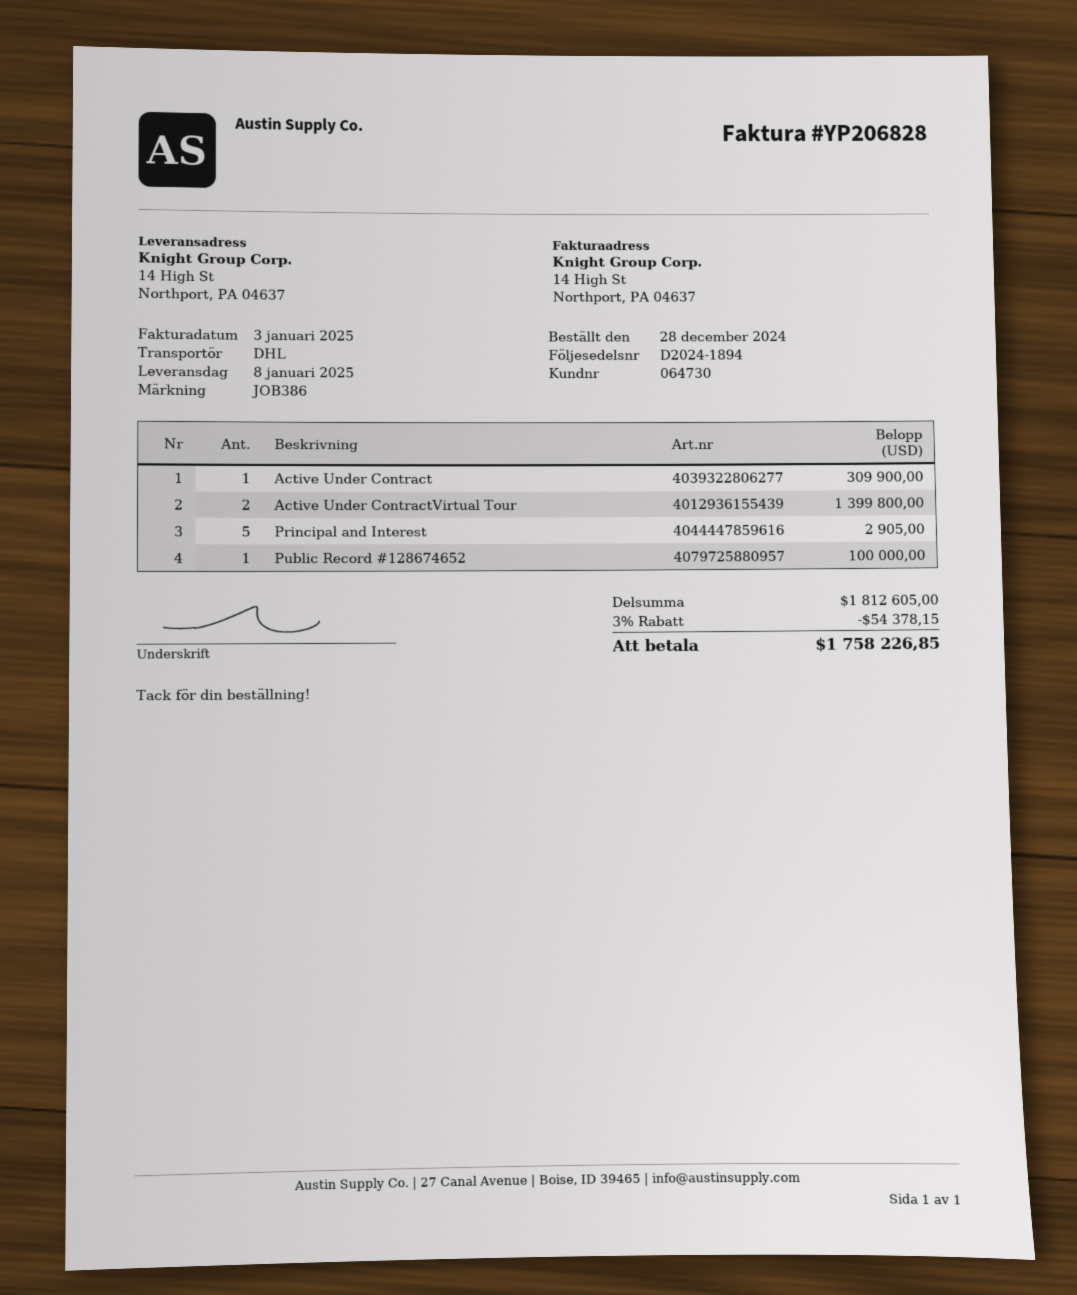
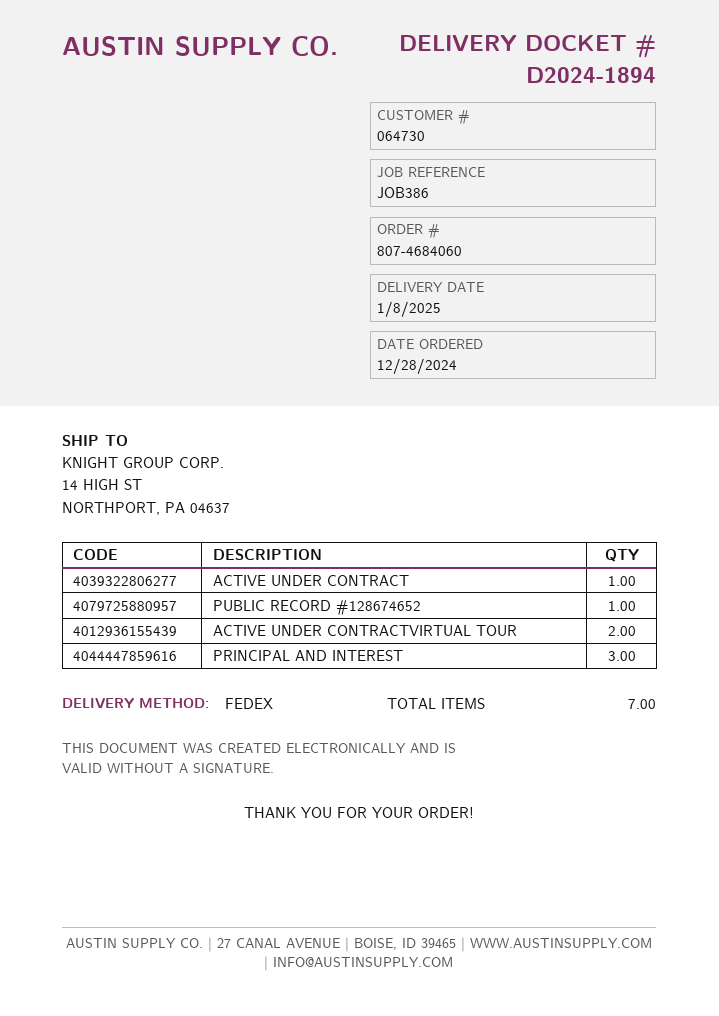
shipping method: DHL -> FedEx
Principal and Interest: 5 -> 3

